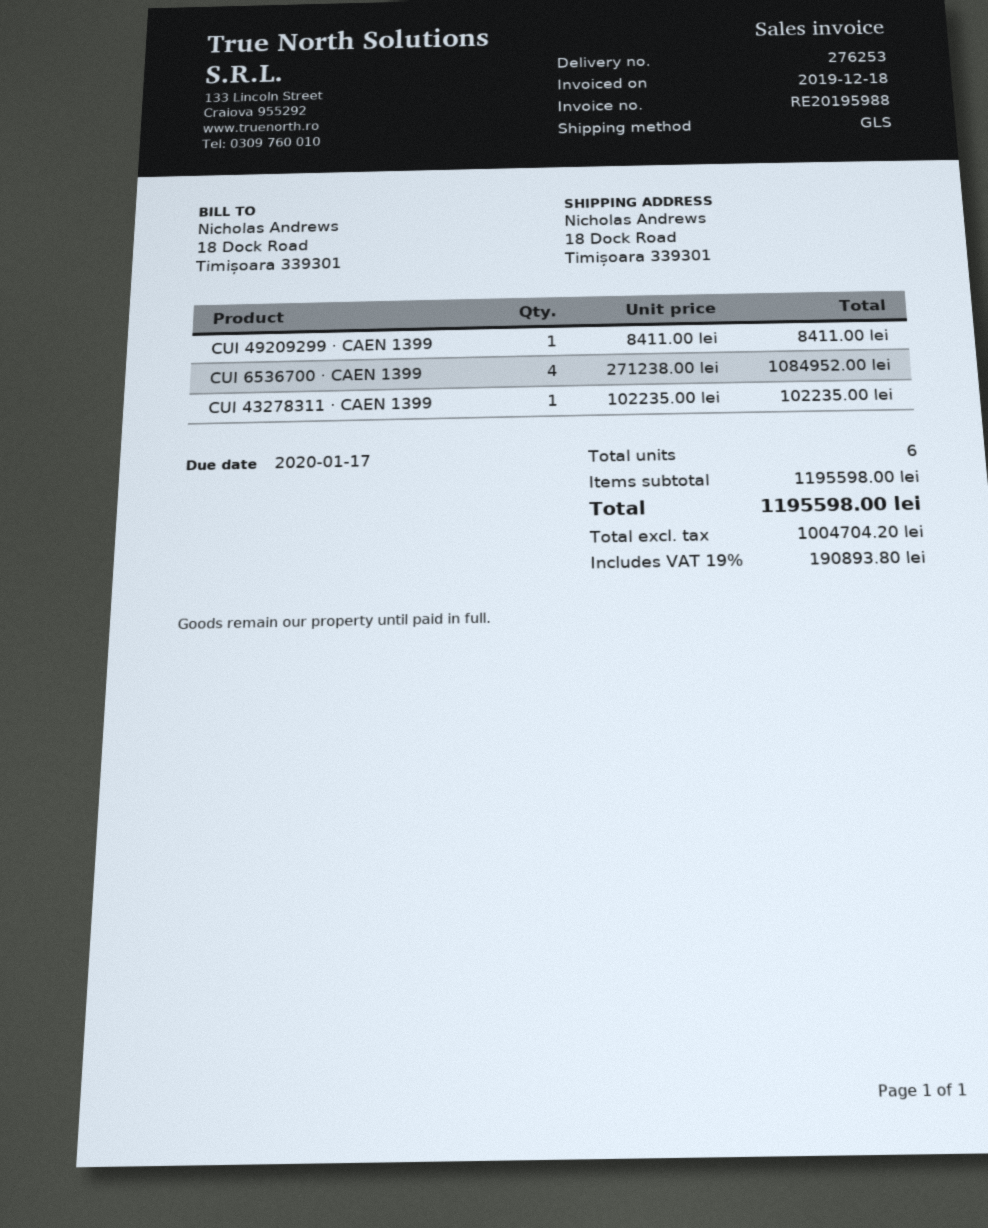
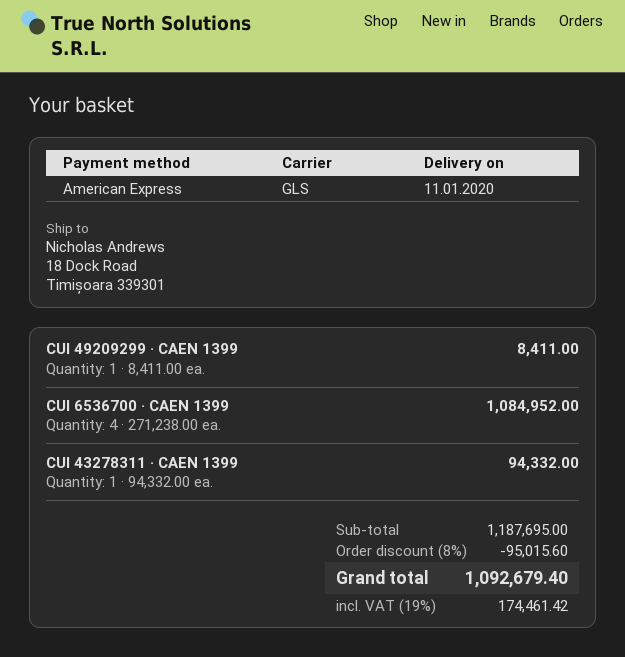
CUI 43278311 · CAEN 1399: 1 x 102235.00 = 102235.00 -> 1 x 94332.00 = 94332.00
subtotal: 1195598.00 -> 1187695.00
discount: none -> 8% = 95015.60
tax: 19% = 190893.80 -> 19% = 174461.42
total: 1195598.00 -> 1092679.40

